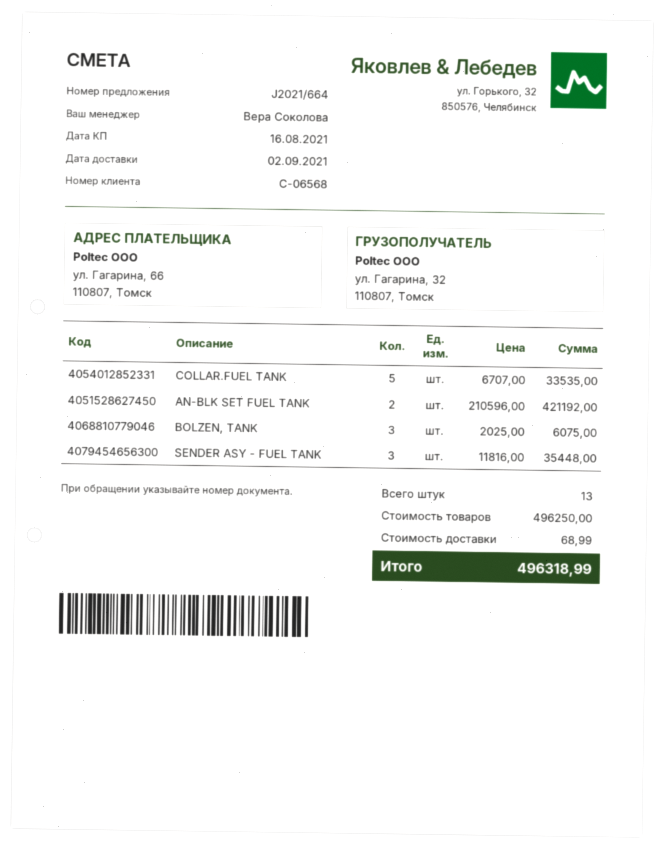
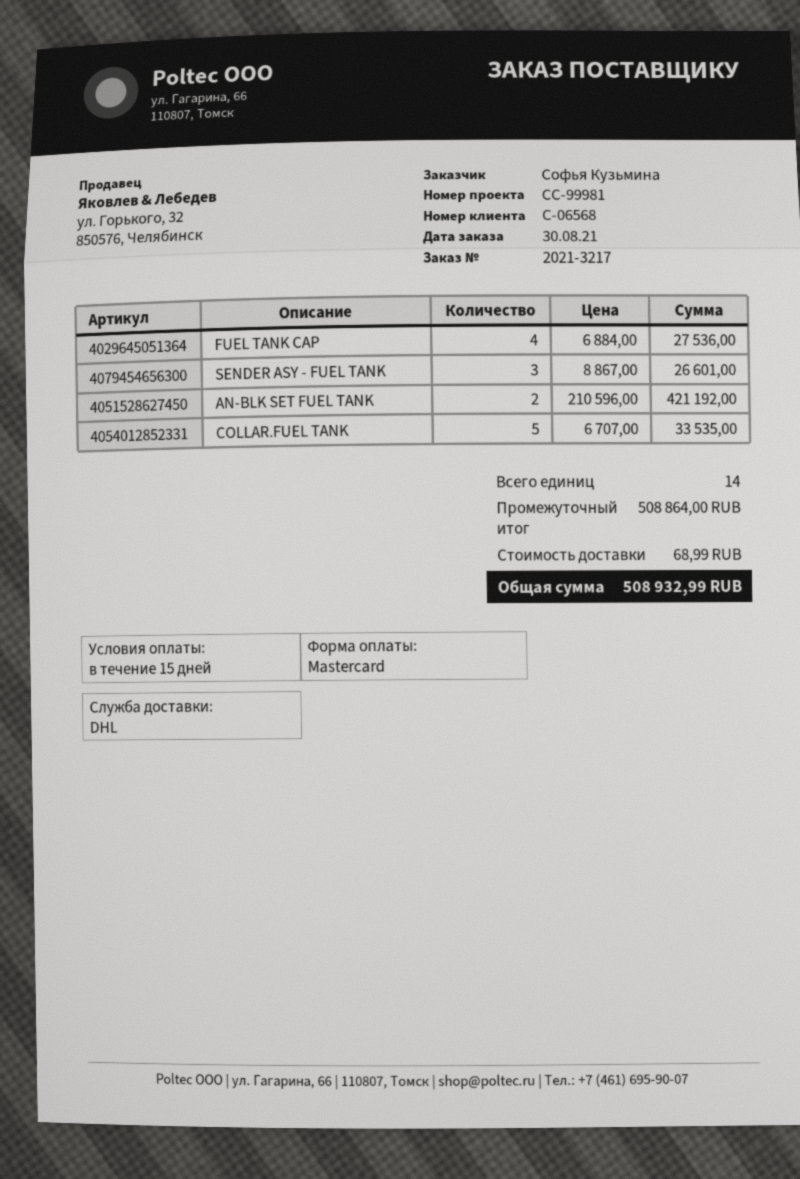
BOLZEN, TANK: 3 x 2025.00 = 6075.00 -> none
SENDER ASY - FUEL TANK: 3 x 11816.00 = 35448.00 -> 3 x 8867.00 = 26601.00
FUEL TANK CAP: none -> 4 x 6884.00 = 27536.00
total quantity: 13 -> 14
subtotal: 496250.00 -> 508864.00
total: 496318.99 -> 508932.99

